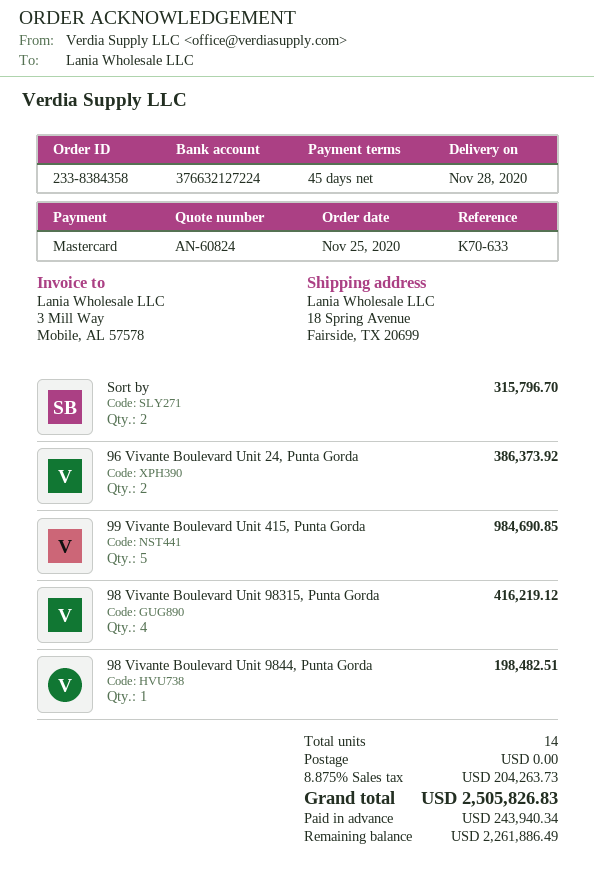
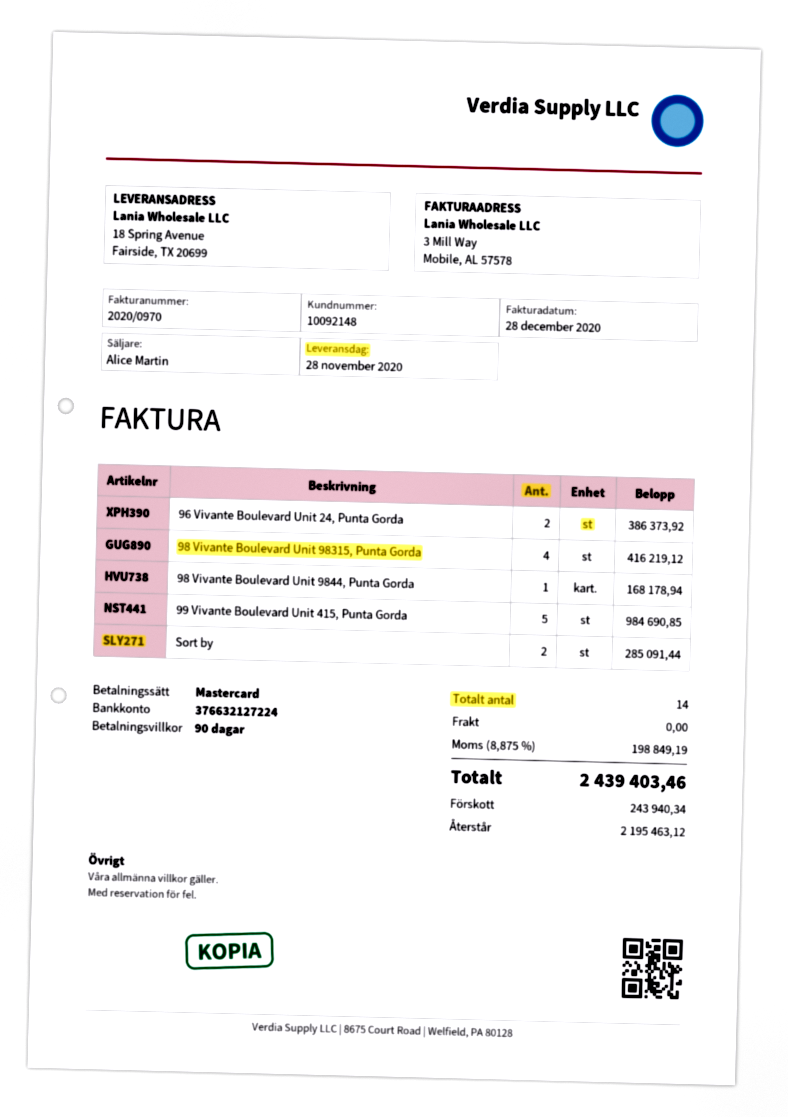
payment terms: 45 days -> 90 days
Sort by: 2 for 315796.70 -> 2 for 285091.44
98 Vivante Boulevard Unit 9844, Punta Gorda: 1 for 198482.51 -> 1 for 168178.94
tax: 8.875% = 204263.73 -> 8.875% = 198849.19
total: 2505826.83 -> 2439403.46
balance: 2261886.49 -> 2195463.12

